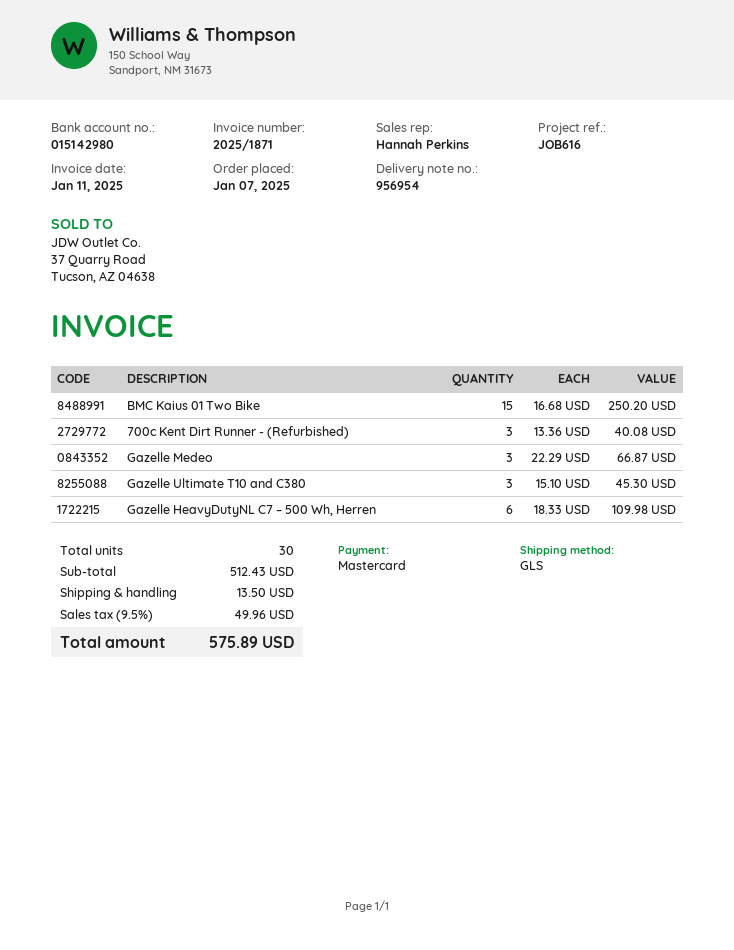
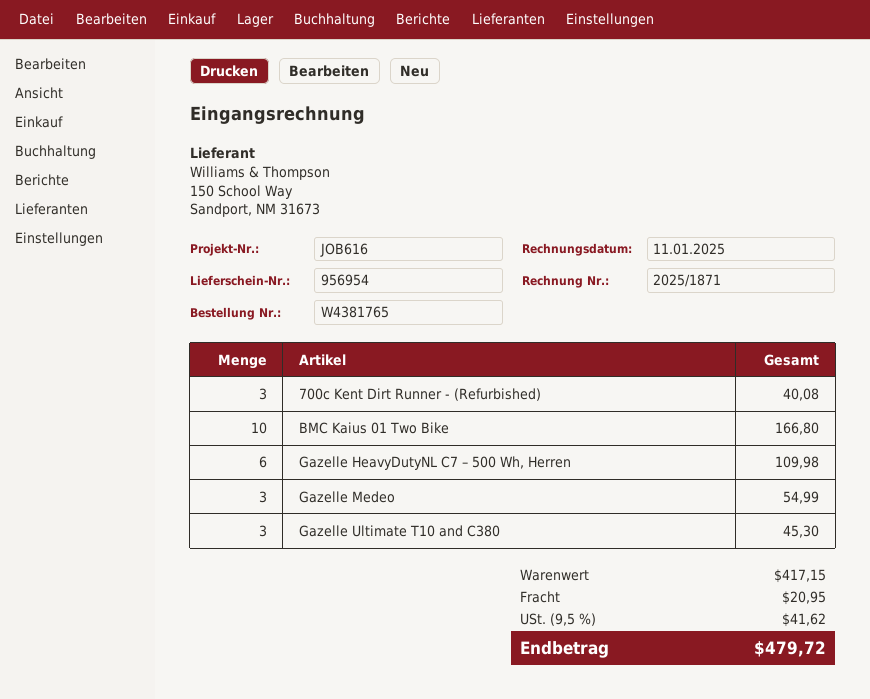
BMC Kaius 01 Two Bike: 15 for 250.20 -> 10 for 166.80
Gazelle Medeo: 3 for 66.87 -> 3 for 54.99
subtotal: 512.43 -> 417.15
shipping: 13.50 -> 20.95
tax: 9.5% = 49.96 -> 9.5% = 41.62
total: 575.89 -> 479.72

